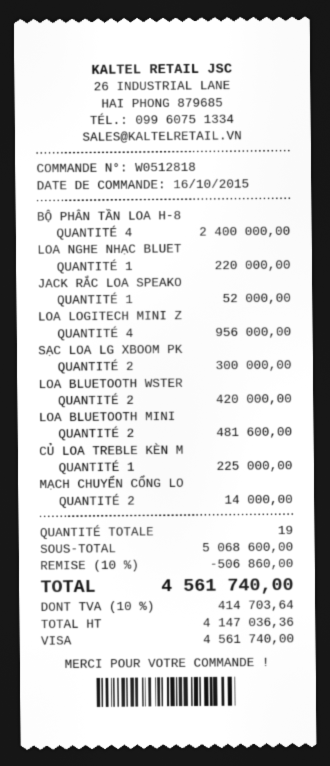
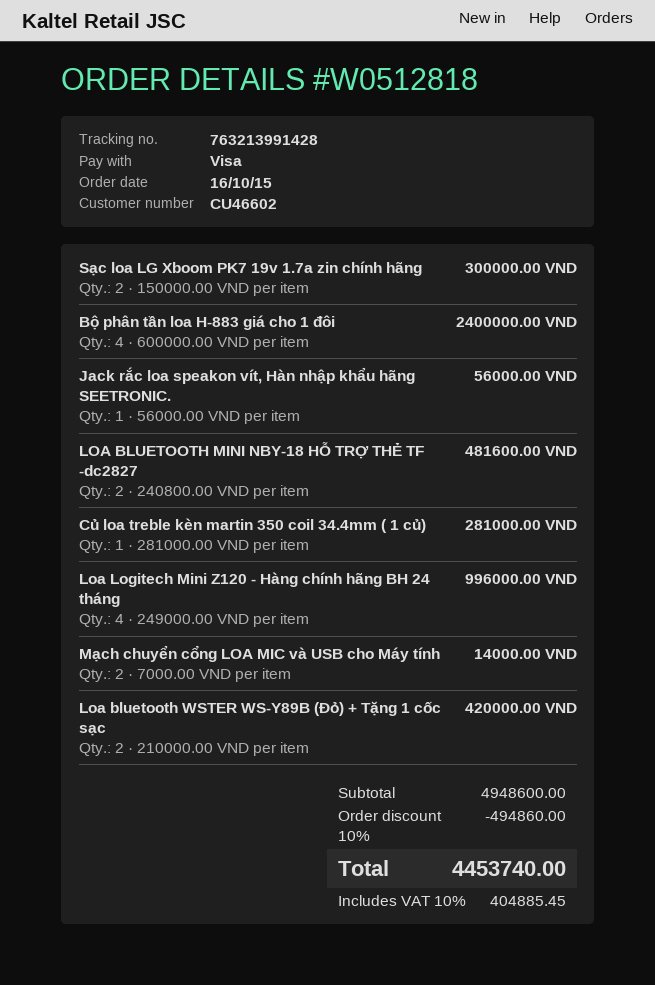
LOA NGHE NHẠC BLUET: 1 for 220000.00 -> none
JACK RẮC LOA SPEAKO: 1 for 52000.00 -> 1 for 56000.00
LOA LOGITECH MINI Z: 4 for 956000.00 -> 4 for 996000.00
CỦ LOA TREBLE KÈN M: 1 for 225000.00 -> 1 for 281000.00
subtotal: 5068600.00 -> 4948600.00
discount: 10% = 506860.00 -> 10% = 494860.00
tax: 10% = 414703.64 -> 10% = 404885.45
total: 4561740.00 -> 4453740.00

